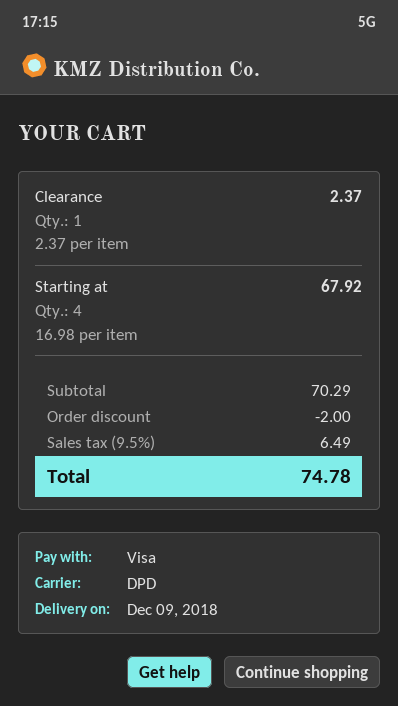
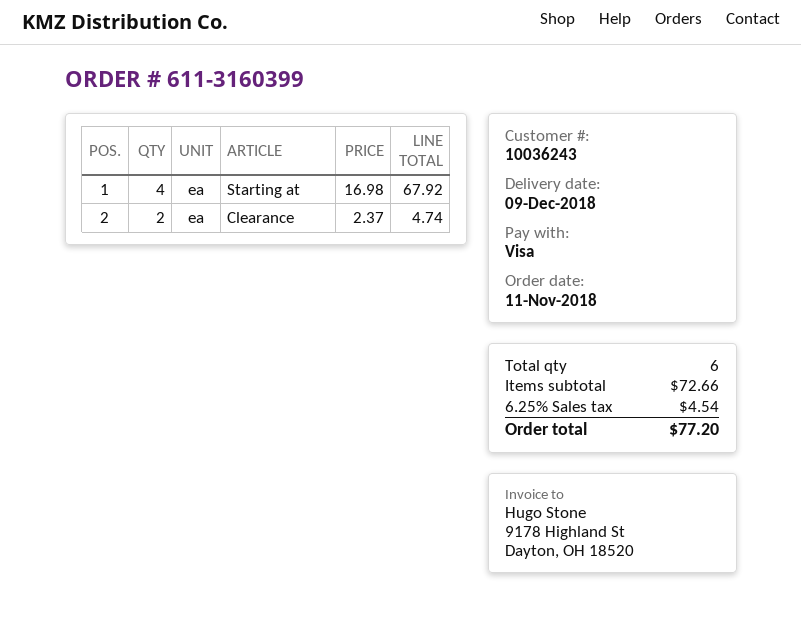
Clearance: 1 x 2.37 = 2.37 -> 2 x 2.37 = 4.74
subtotal: 70.29 -> 72.66
discount: 2.00 -> none
tax: 9.5% = 6.49 -> 6.25% = 4.54
total: 74.78 -> 77.20

